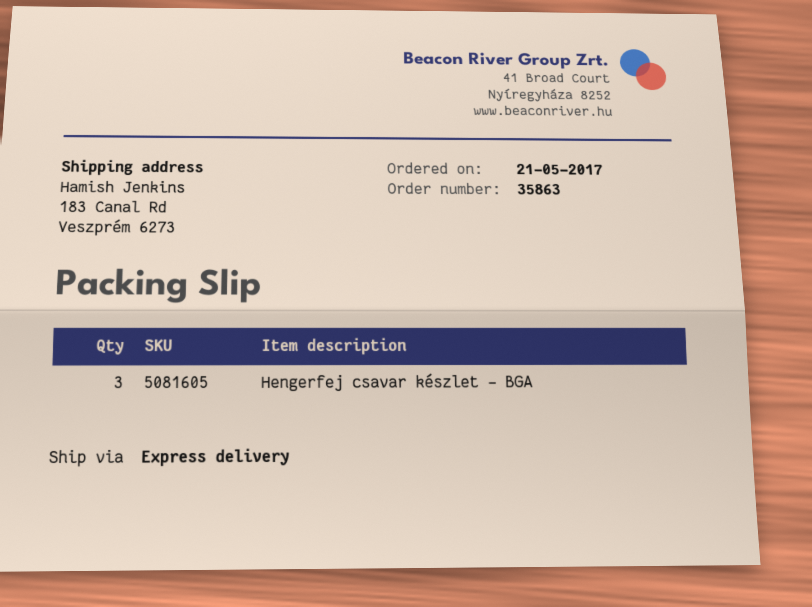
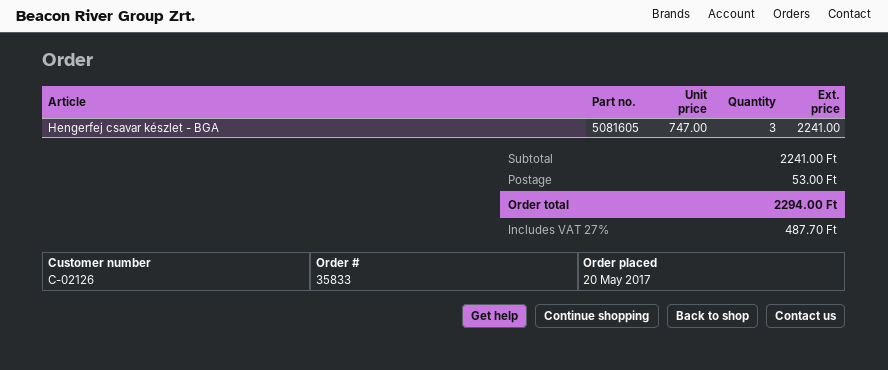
order number: 35863 -> 35833
order date: 2017-05-21 -> 2017-05-20

